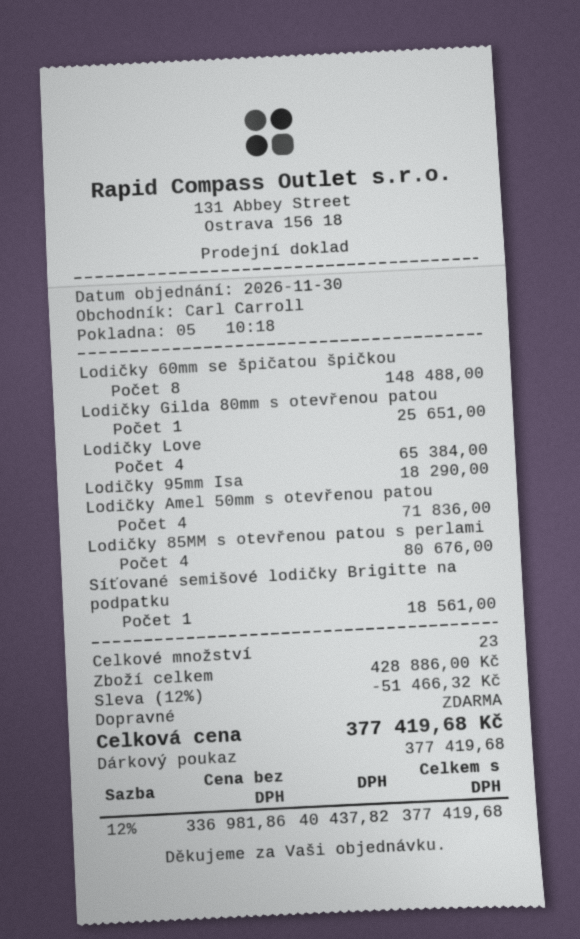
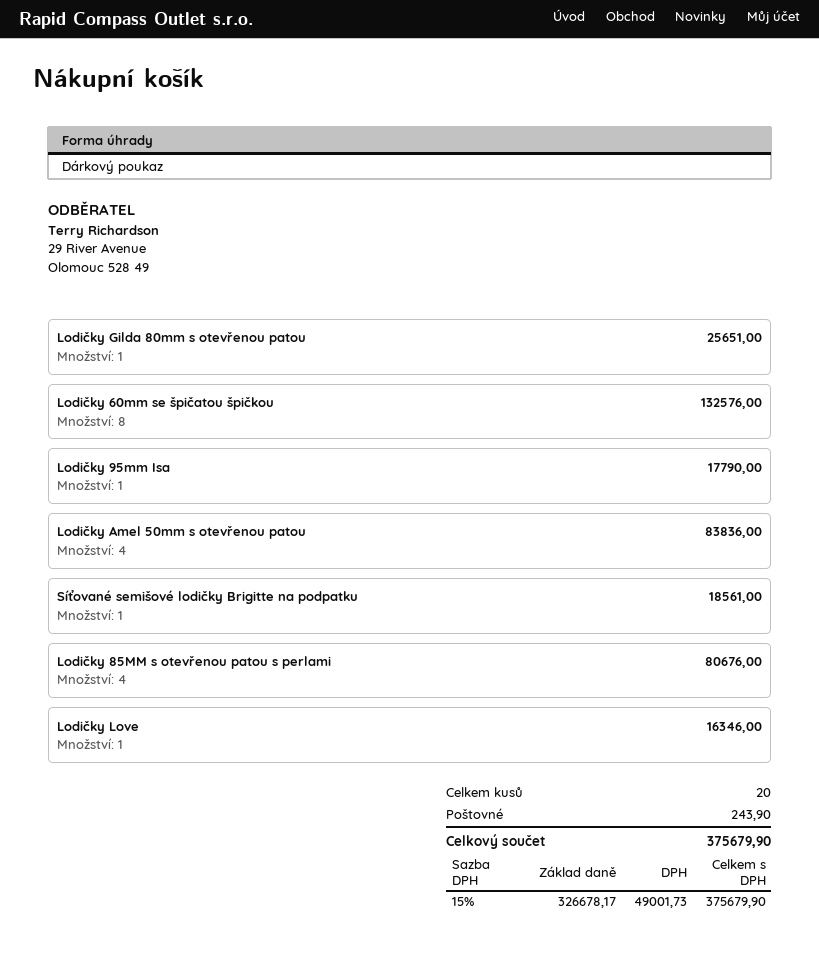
Lodičky 60mm se špičatou špičkou: 8 for 148488.00 -> 8 for 132576.00
Lodičky Love: 4 for 65384.00 -> 1 for 16346.00
Lodičky 95mm Isa: 1 for 18290.00 -> 1 for 17790.00
Lodičky Amel 50mm s otevřenou patou: 4 for 71836.00 -> 4 for 83836.00
total quantity: 23 -> 20
discount: 12% = 51466.32 -> none
shipping: 0.00 -> 243.90
net: 336981.86 -> 326678.17
tax: 12% = 40437.82 -> 15% = 49001.73
total: 377419.68 -> 375679.90

